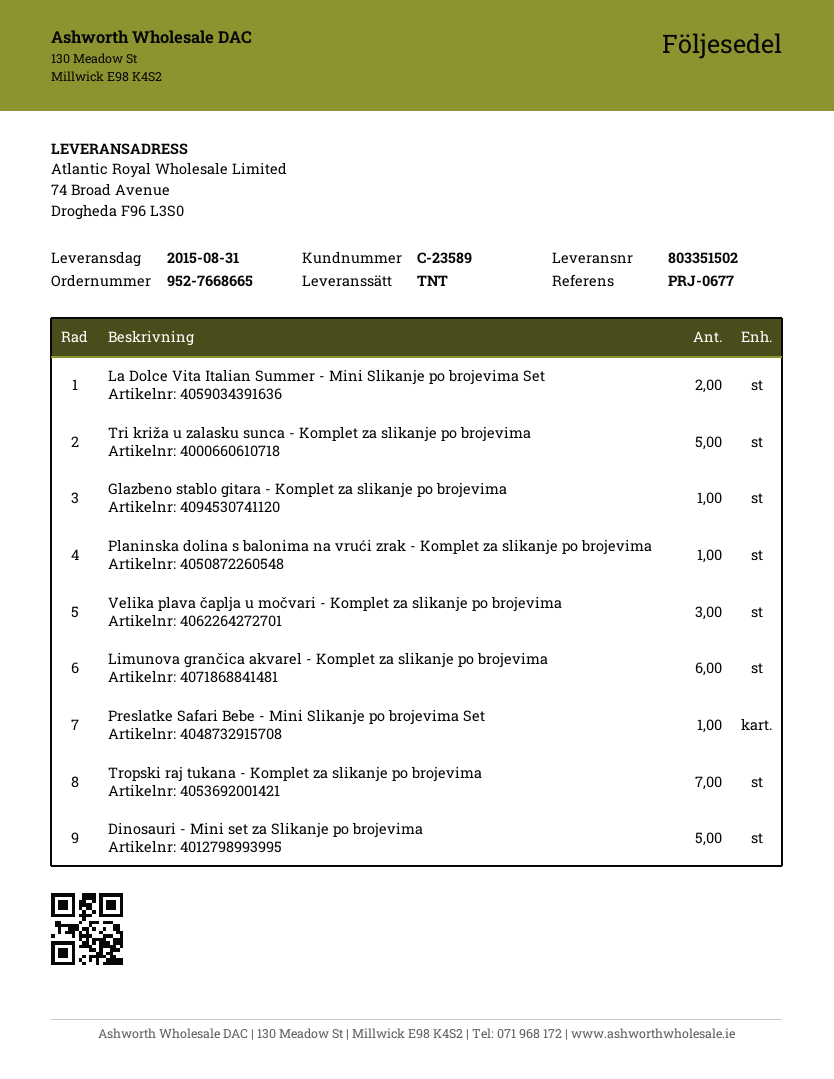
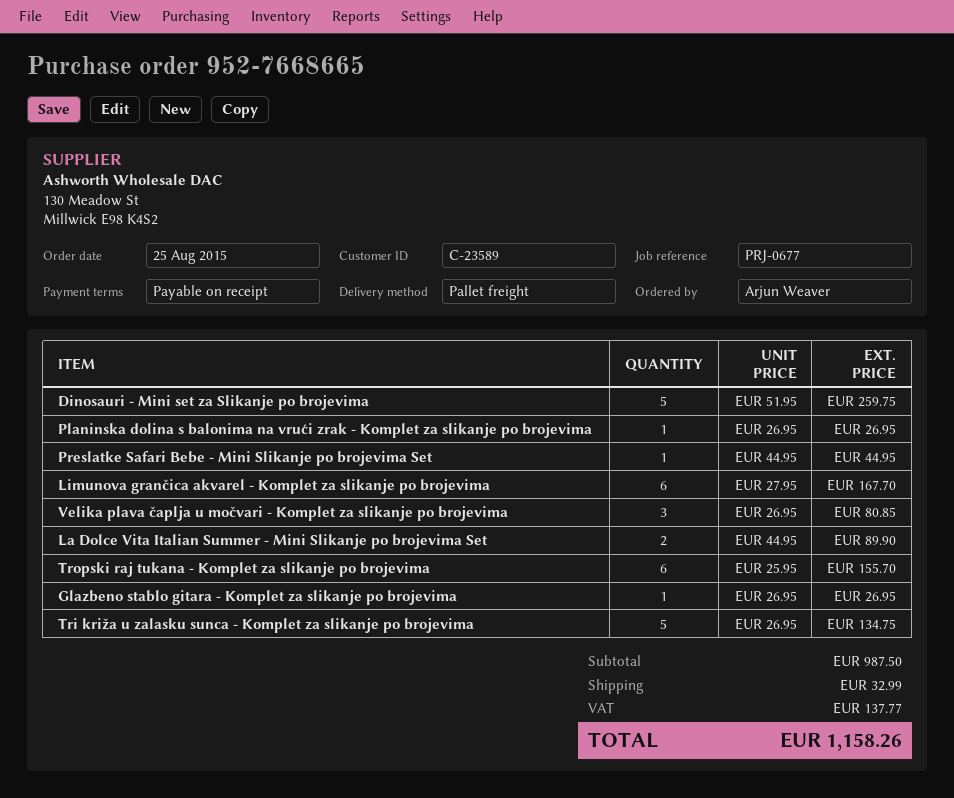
shipping method: TNT -> pallet freight
Tropski raj tukana - Komplet za slikanje po brojevima: 7 -> 6

